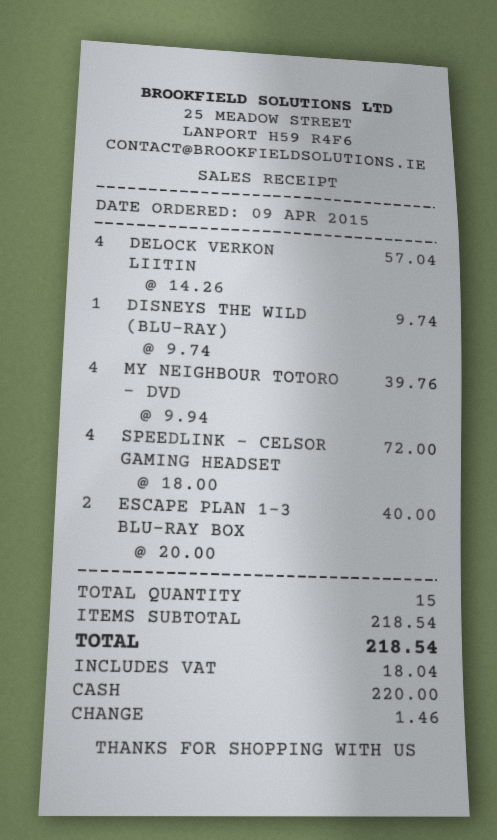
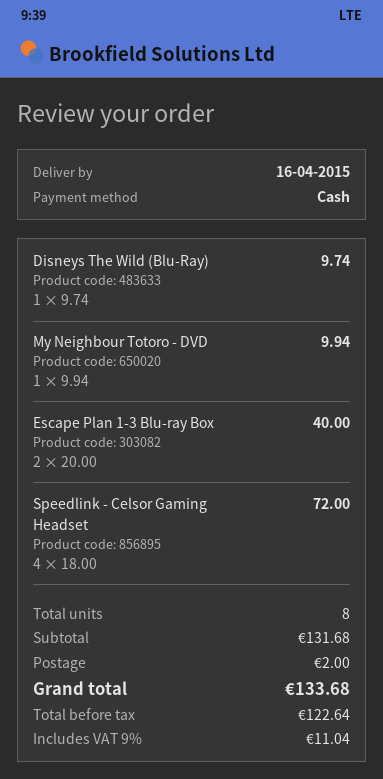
DELOCK VERKON LIITIN: 4 x 14.26 = 57.04 -> none
MY NEIGHBOUR TOTORO - DVD: 4 x 9.94 = 39.76 -> 1 x 9.94 = 9.94
total quantity: 15 -> 8
subtotal: 218.54 -> 131.68
shipping: none -> 2.00
tax: 18.04 -> 11.04
total: 218.54 -> 133.68

